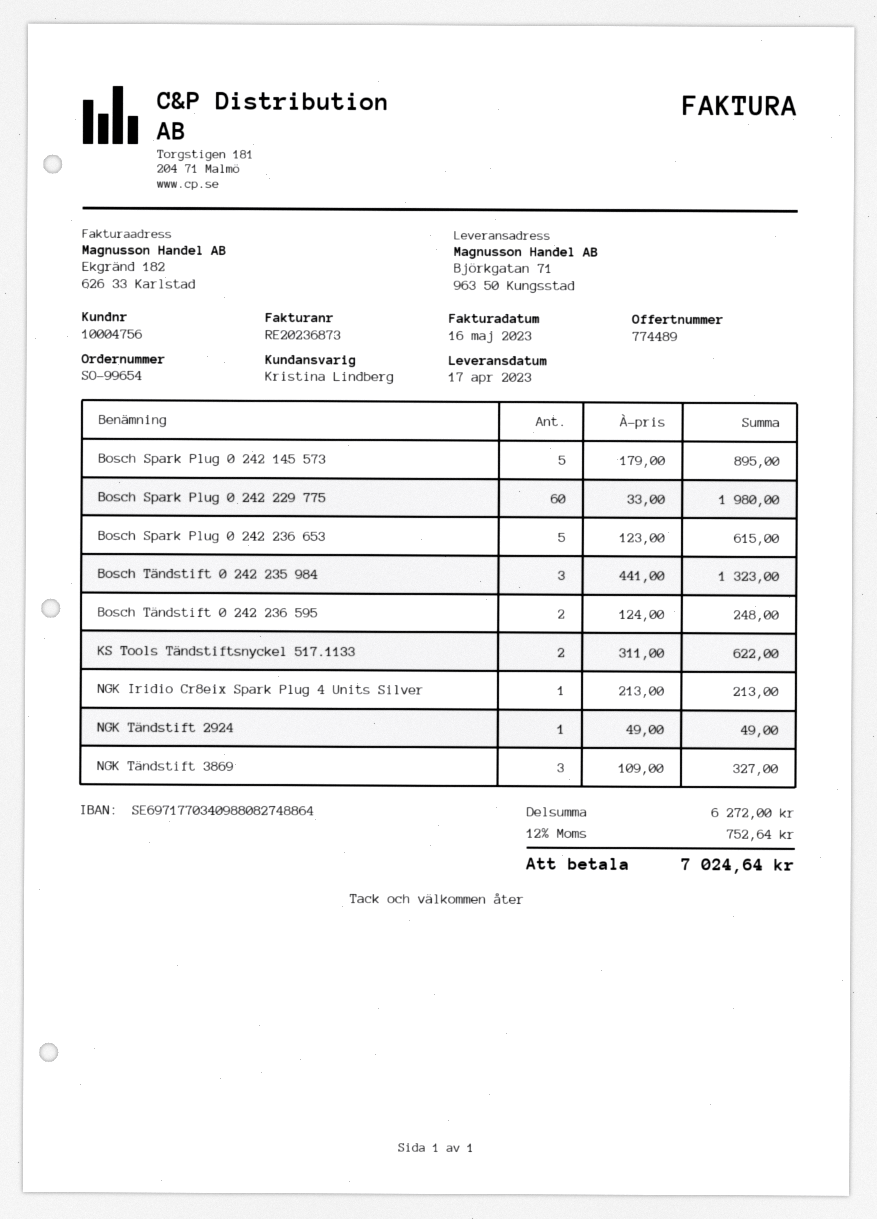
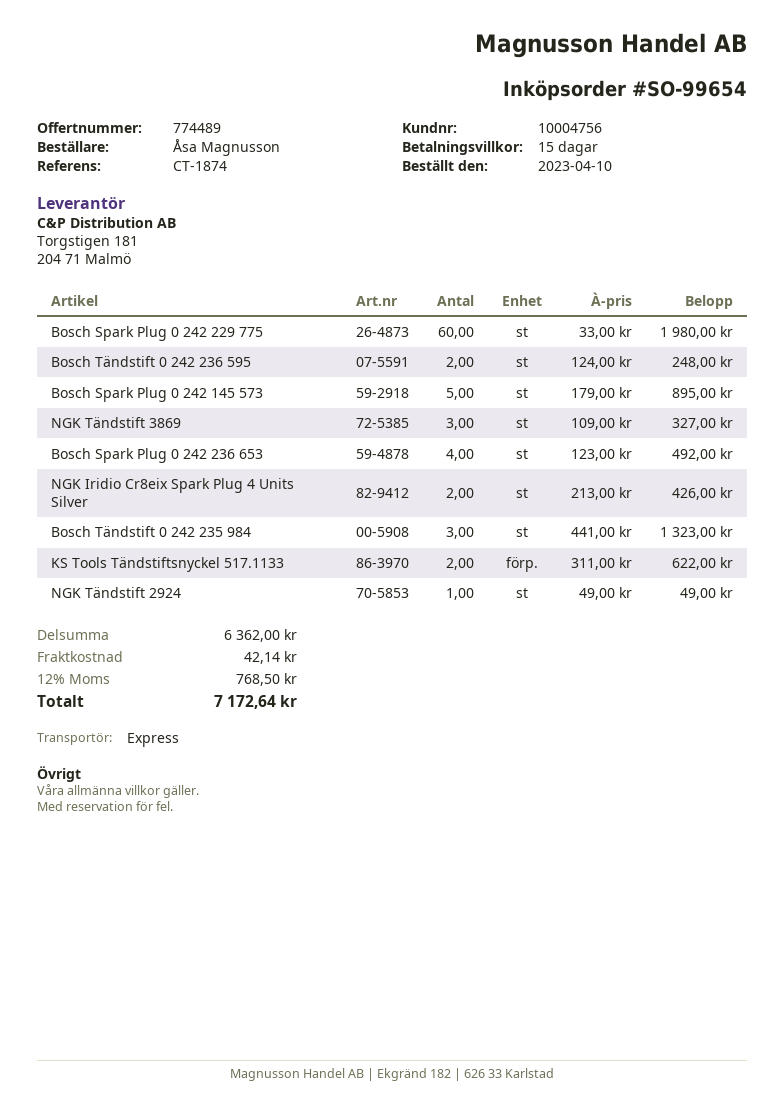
Bosch Spark Plug 0 242 236 653: 5 x 123.00 = 615.00 -> 4 x 123.00 = 492.00
NGK Iridio Cr8eix Spark Plug 4 Units Silver: 1 x 213.00 = 213.00 -> 2 x 213.00 = 426.00
subtotal: 6272.00 -> 6362.00
shipping: none -> 42.14
tax: 12% = 752.64 -> 12% = 768.50
total: 7024.64 -> 7172.64

